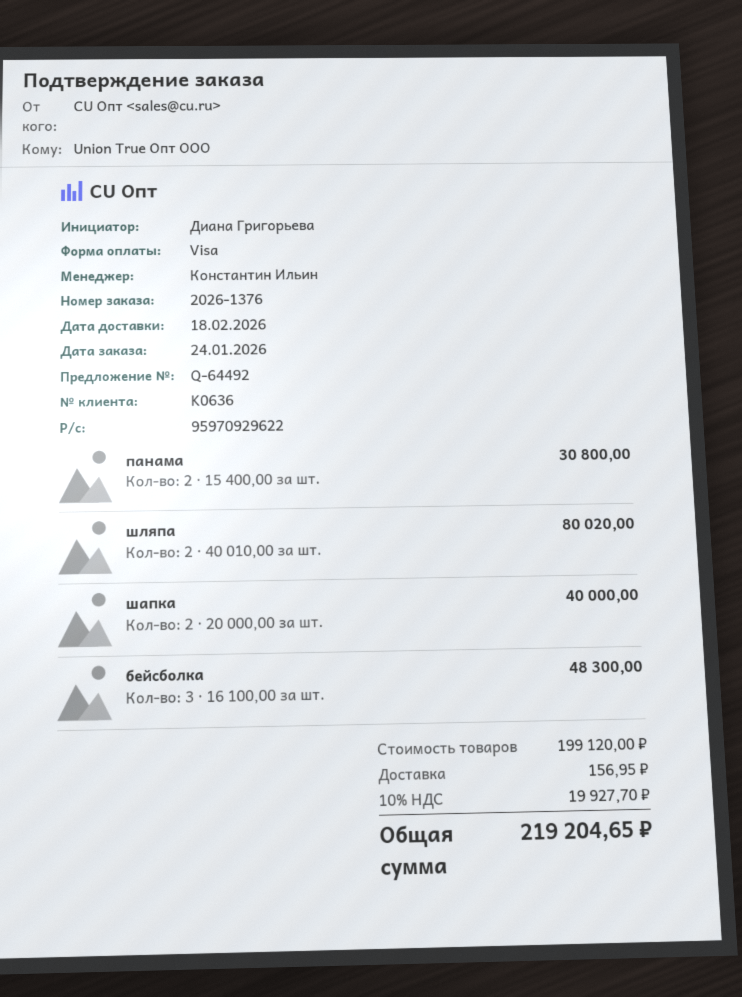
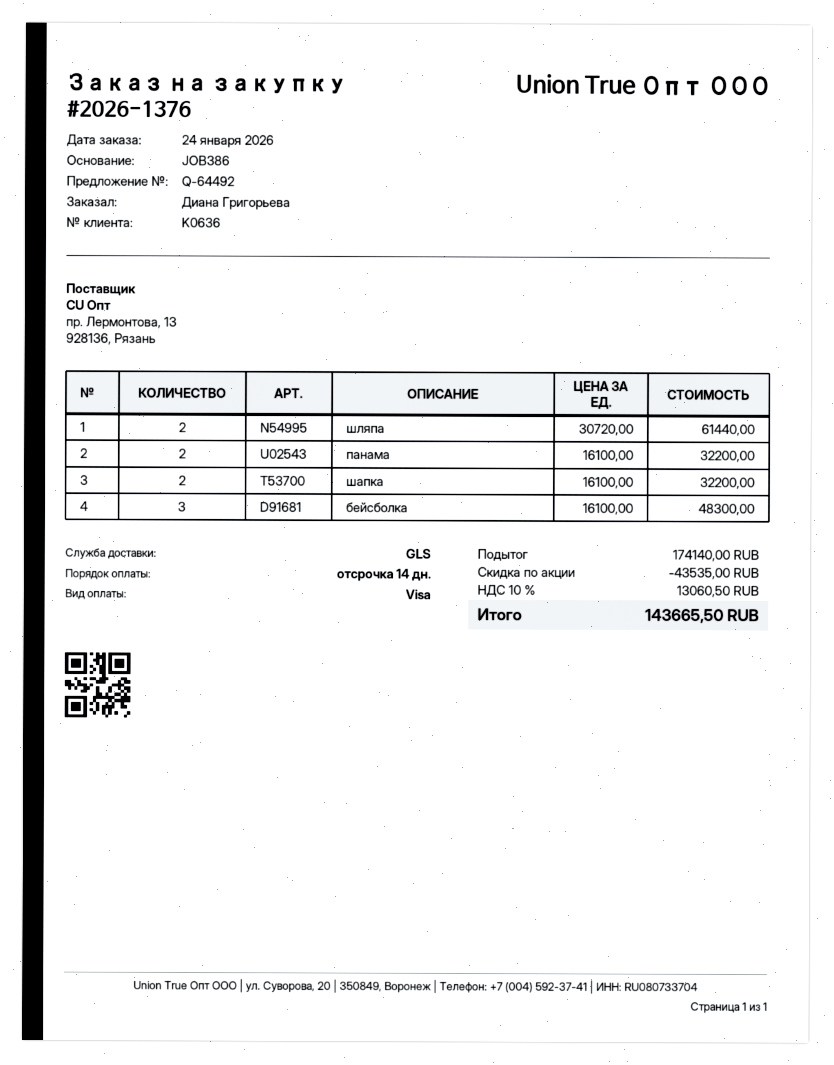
панама: 2 x 15400.00 = 30800.00 -> 2 x 16100.00 = 32200.00
шляпа: 2 x 40010.00 = 80020.00 -> 2 x 30720.00 = 61440.00
шапка: 2 x 20000.00 = 40000.00 -> 2 x 16100.00 = 32200.00
subtotal: 199120.00 -> 174140.00
discount: none -> 43535.00
shipping: 156.95 -> none
tax: 10% = 19927.70 -> 10% = 13060.50
total: 219204.65 -> 143665.50

